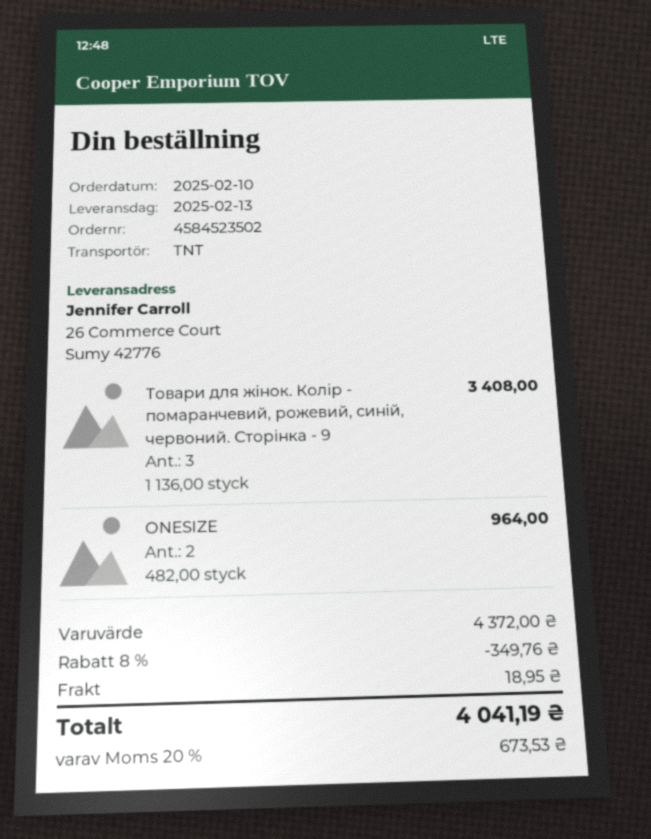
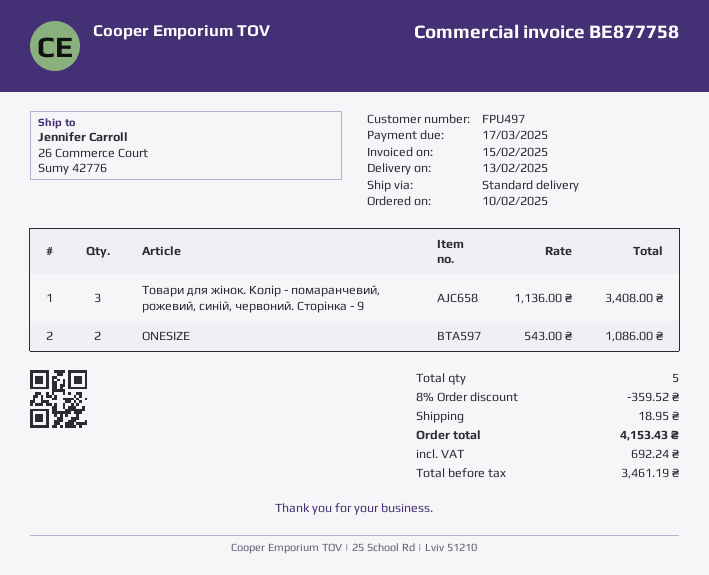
shipping method: TNT -> standard
ONESIZE: 2 x 482.00 = 964.00 -> 2 x 543.00 = 1086.00
discount: 8% = 349.76 -> 8% = 359.52
tax: 673.53 -> 692.24
total: 4041.19 -> 4153.43

